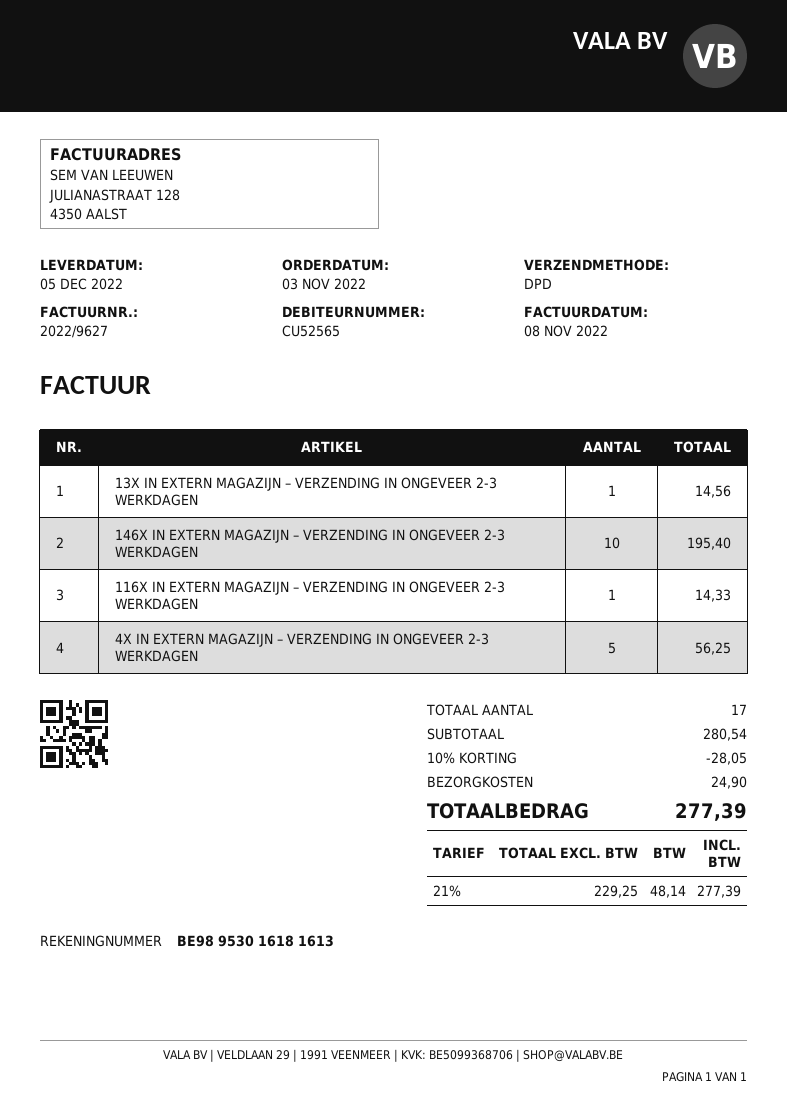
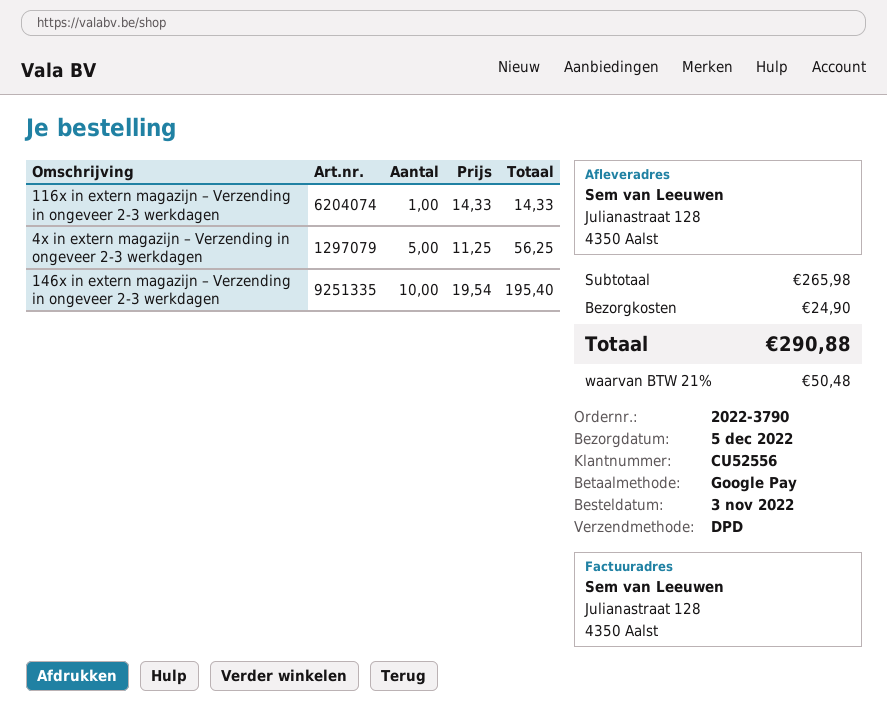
customer number: CU52565 -> CU52556
13X IN EXTERN MAGAZIJN – VERZENDING IN ONGEVEER 2-3 WERKDAGEN: 1 for 14.56 -> none
subtotal: 280.54 -> 265.98
discount: 10% = 28.05 -> none
tax: 21% = 48.14 -> 21% = 50.48
total: 277.39 -> 290.88

